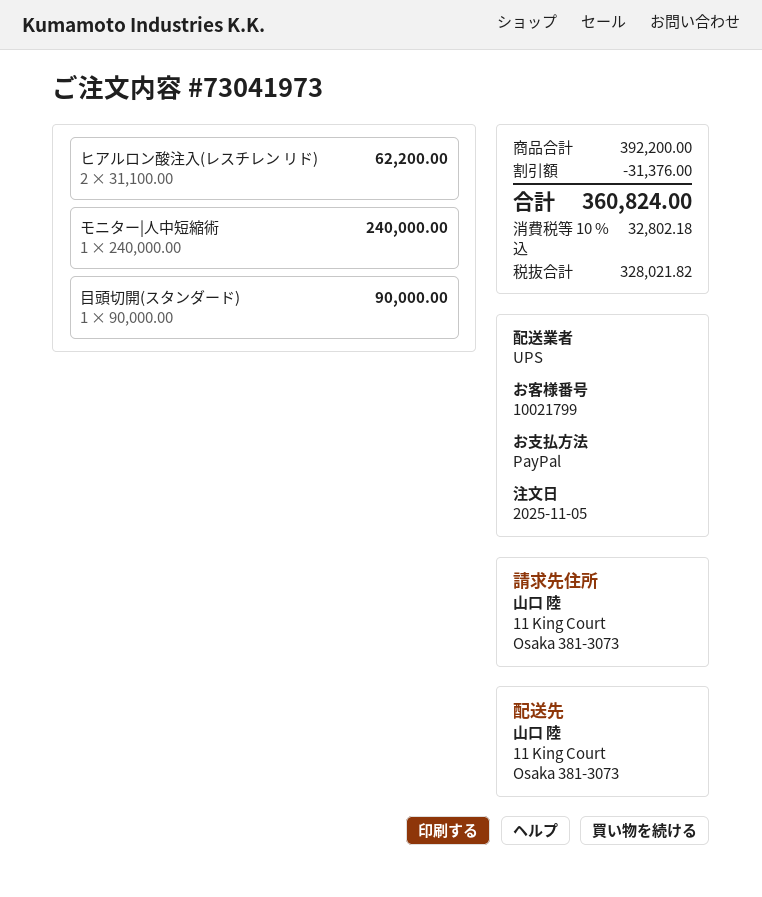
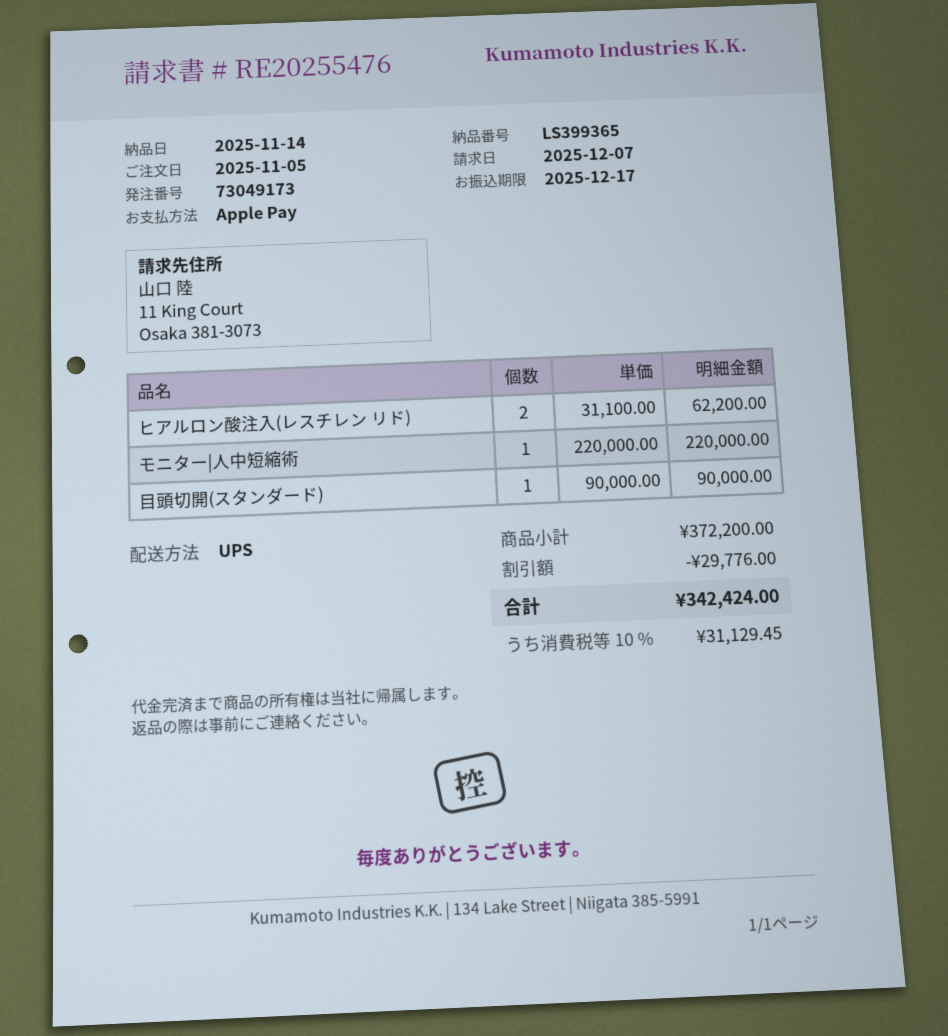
order number: 73041973 -> 73049173
payment method: PayPal -> Apple Pay
モニター|人中短縮術: 1 x 240000.00 = 240000.00 -> 1 x 220000.00 = 220000.00
subtotal: 392200.00 -> 372200.00
discount: 31376.00 -> 29776.00
tax: 10% = 32802.18 -> 10% = 31129.45
total: 360824.00 -> 342424.00

